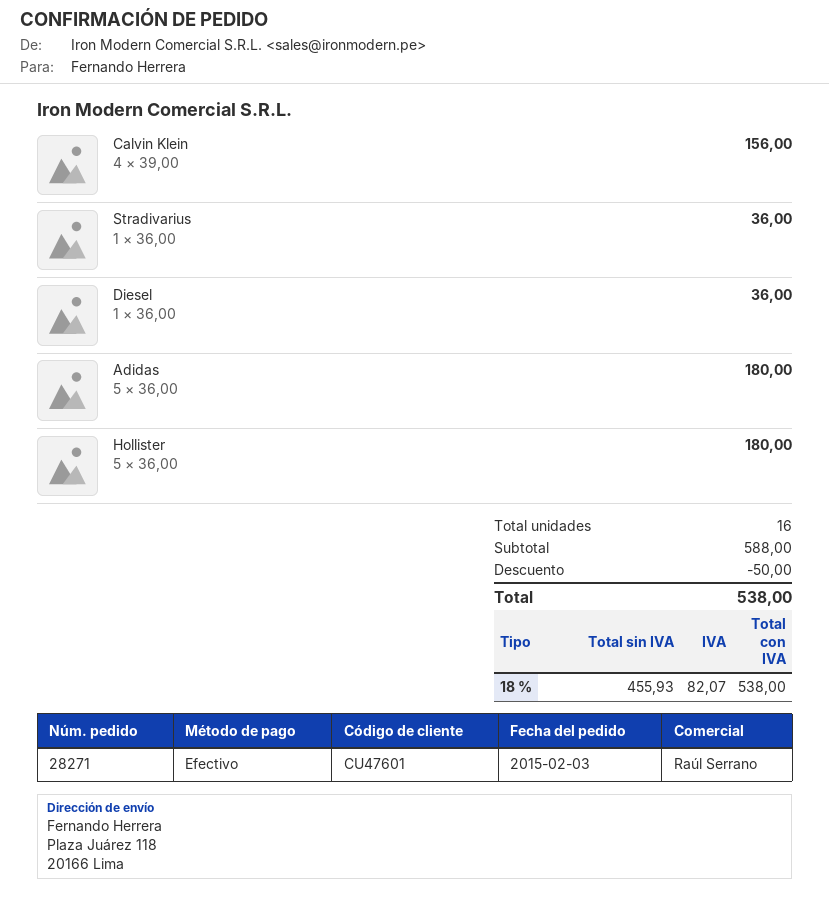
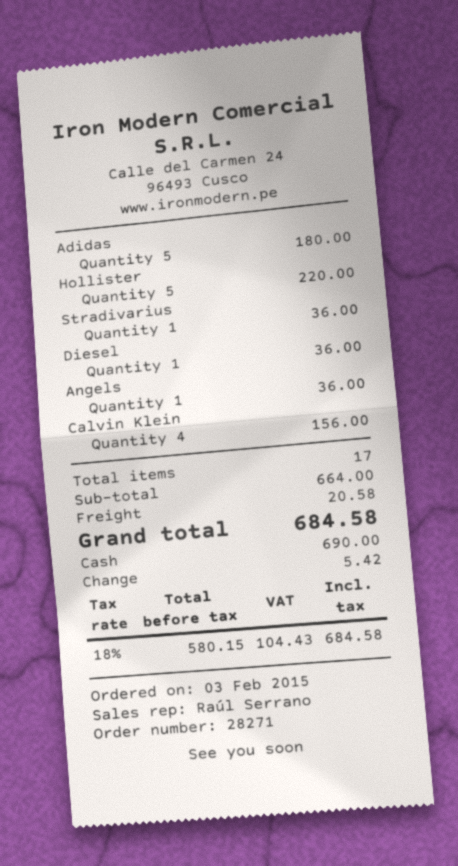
Hollister: 5 for 180.00 -> 5 for 220.00
Angels: none -> 1 for 36.00
total quantity: 16 -> 17
subtotal: 588.00 -> 664.00
discount: 50.00 -> none
shipping: none -> 20.58
net: 455.93 -> 580.15
tax: 18% = 82.07 -> 18% = 104.43
total: 538.00 -> 684.58

